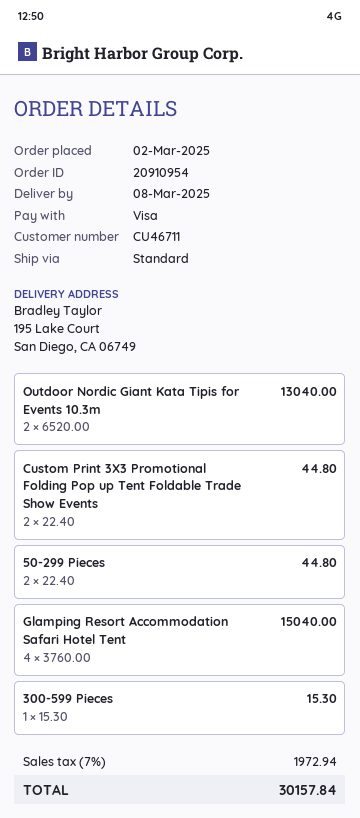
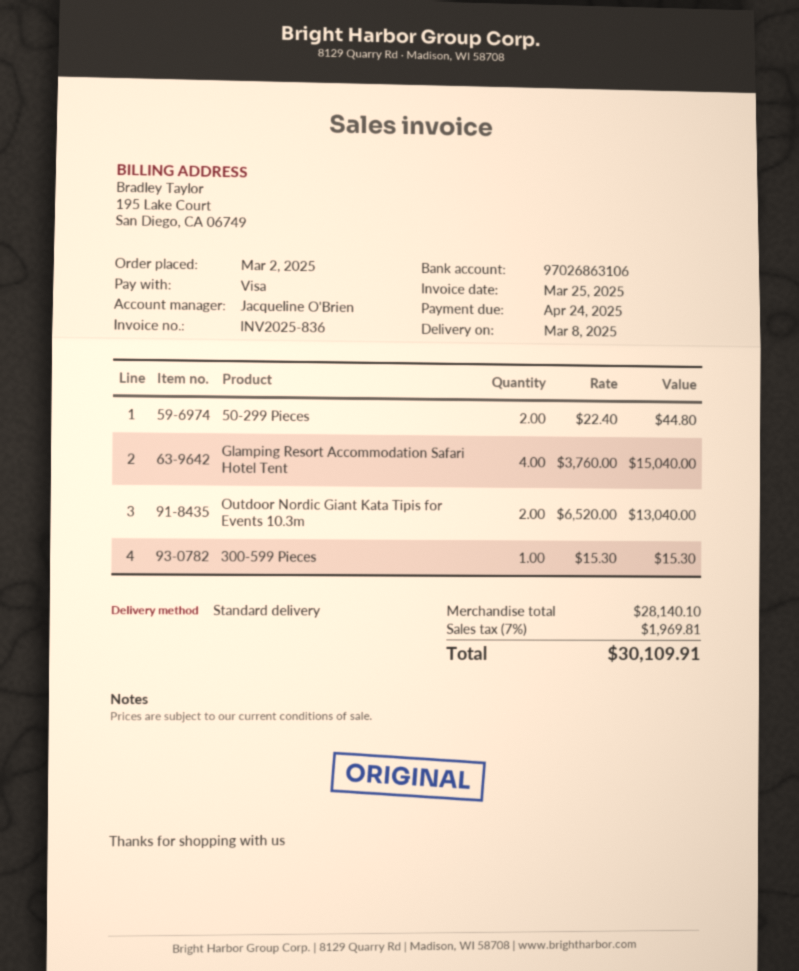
Custom Print 3X3 Promotional Folding Pop up Tent Foldable Trade Show Events: 2 x 22.40 = 44.80 -> none
tax: 7% = 1972.94 -> 7% = 1969.81
total: 30157.84 -> 30109.91

